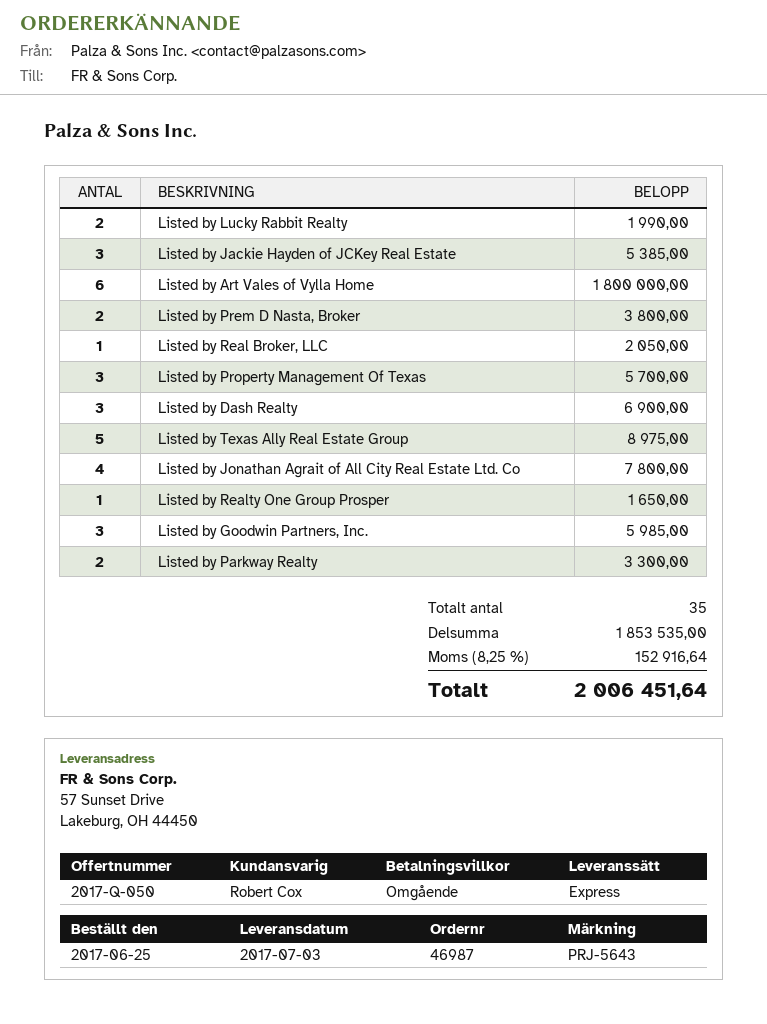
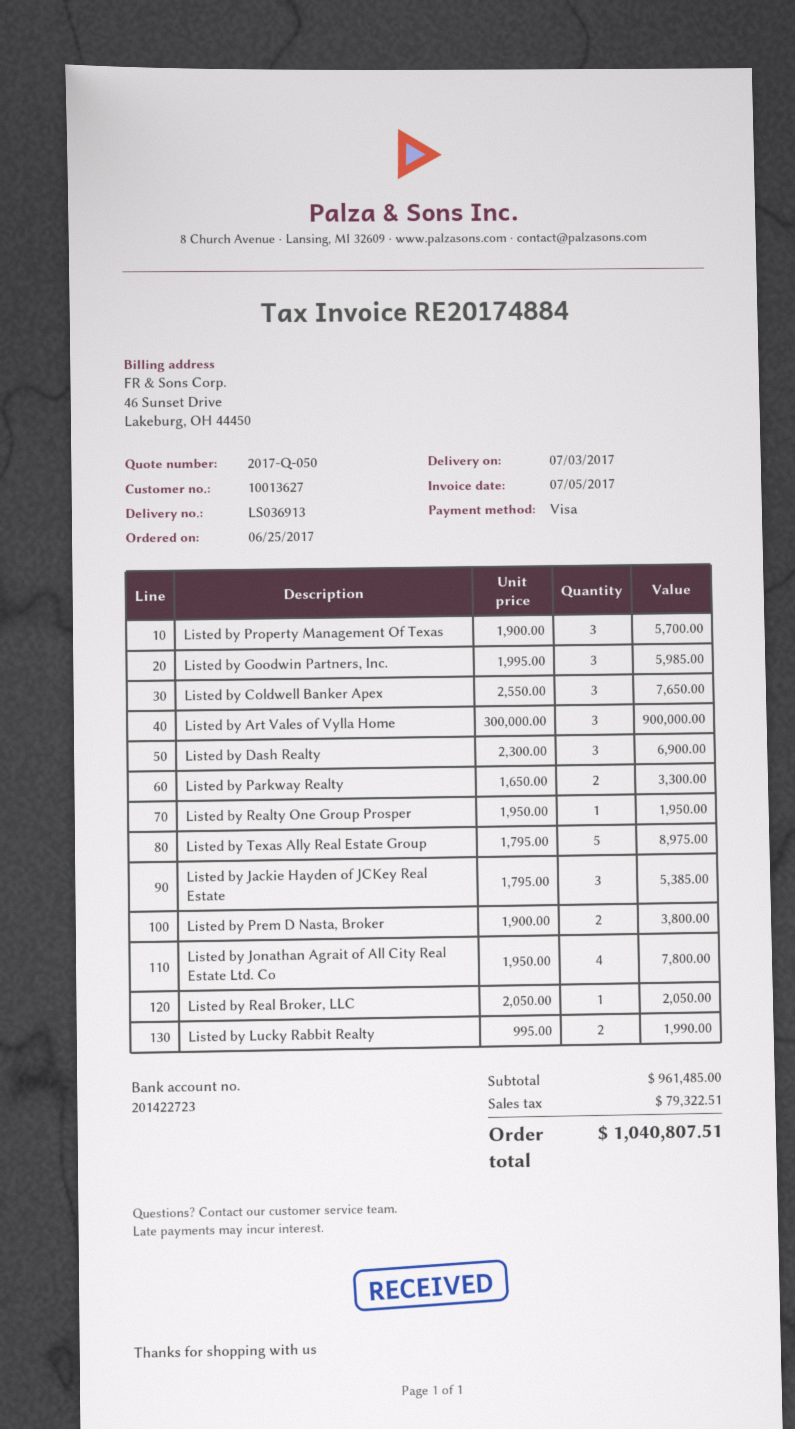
Listed by Art Vales of Vylla Home: 6 for 1800000.00 -> 3 for 900000.00
Listed by Realty One Group Prosper: 1 for 1650.00 -> 1 for 1950.00
Listed by Coldwell Banker Apex: none -> 3 for 7650.00
subtotal: 1853535.00 -> 961485.00
tax: 152916.64 -> 79322.51
total: 2006451.64 -> 1040807.51

